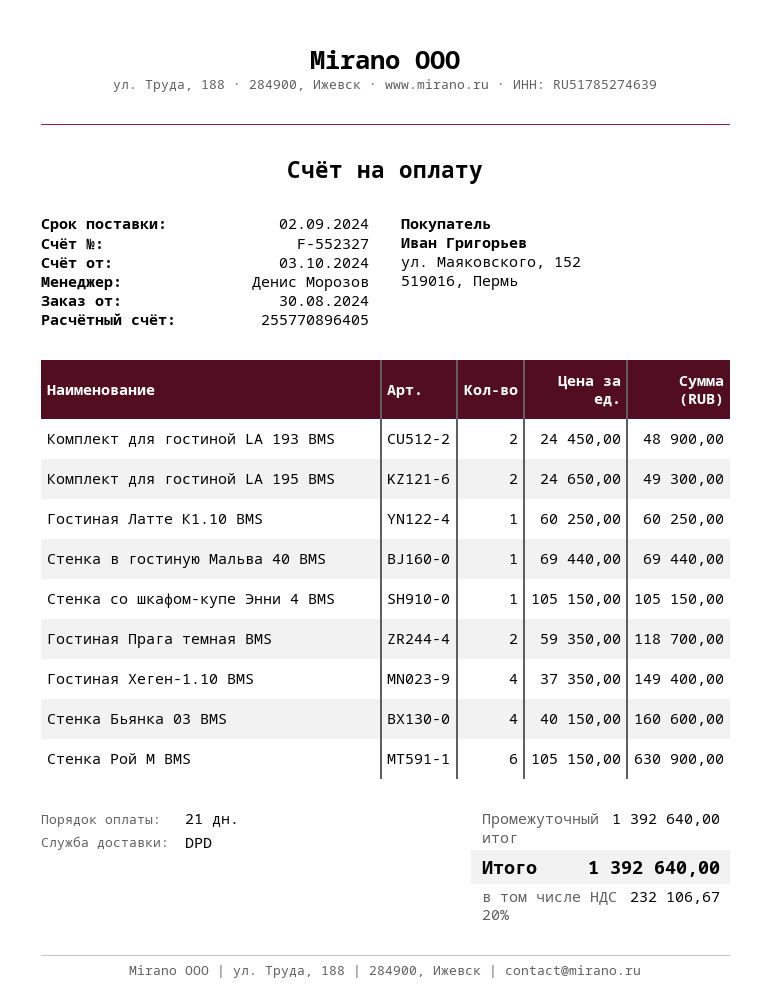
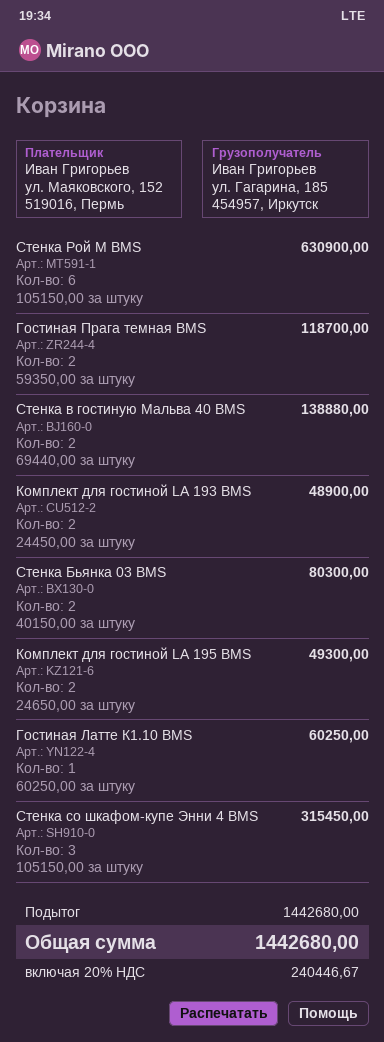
Стенка в гостиную Мальва 40 BMS: 1 x 69440.00 = 69440.00 -> 2 x 69440.00 = 138880.00
Стенка со шкафом-купе Энни 4 BMS: 1 x 105150.00 = 105150.00 -> 3 x 105150.00 = 315450.00
Гостиная Хеген-1.10 BMS: 4 x 37350.00 = 149400.00 -> none
Стенка Бьянка 03 BMS: 4 x 40150.00 = 160600.00 -> 2 x 40150.00 = 80300.00
subtotal: 1392640.00 -> 1442680.00
tax: 20% = 232106.67 -> 20% = 240446.67
total: 1392640.00 -> 1442680.00

